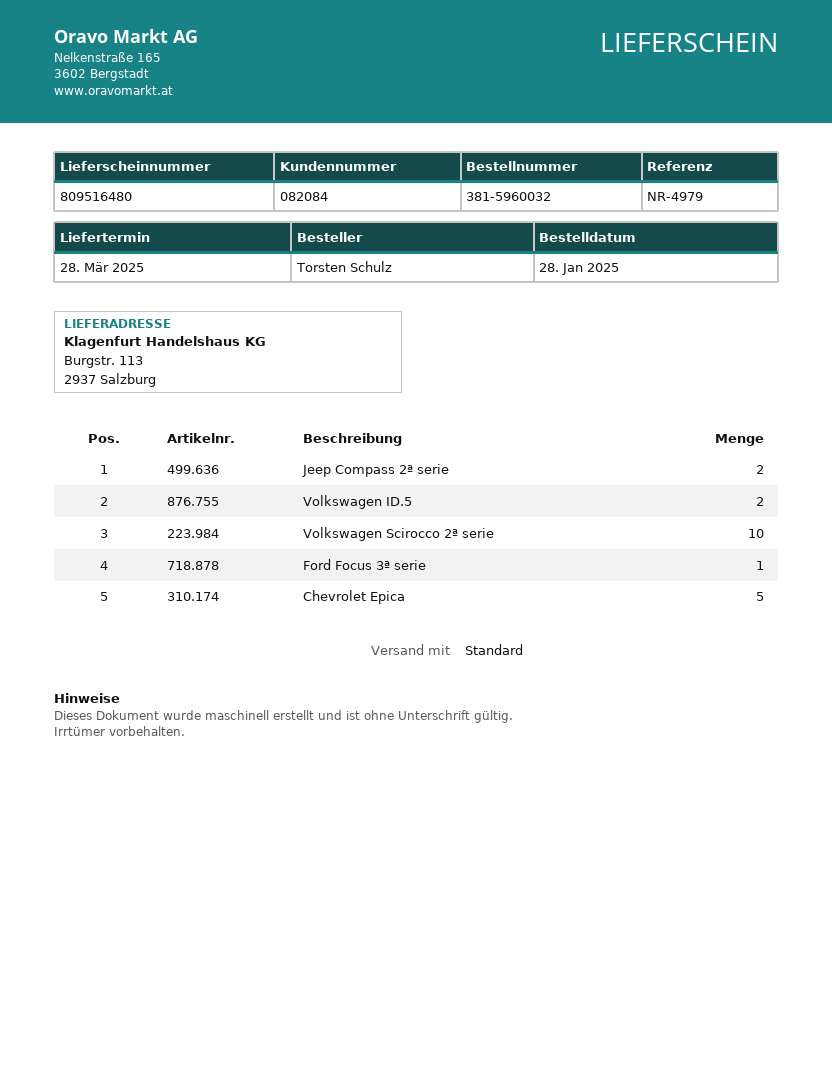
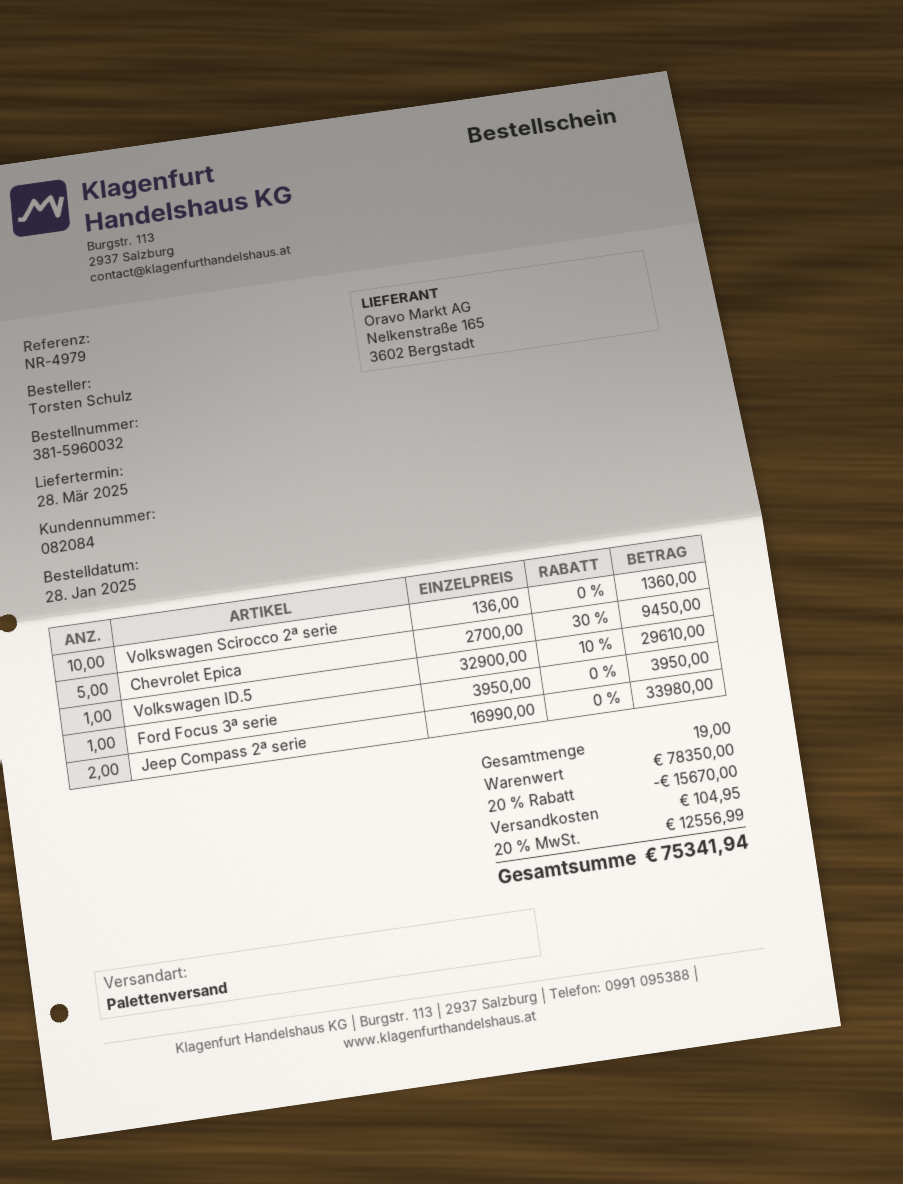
shipping method: standard -> pallet freight
Volkswagen ID.5: 2 -> 1

